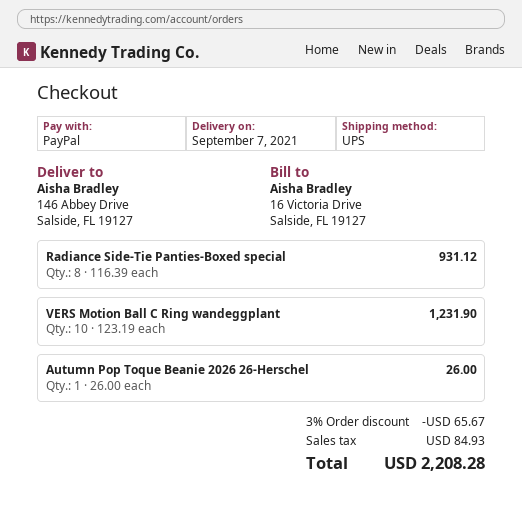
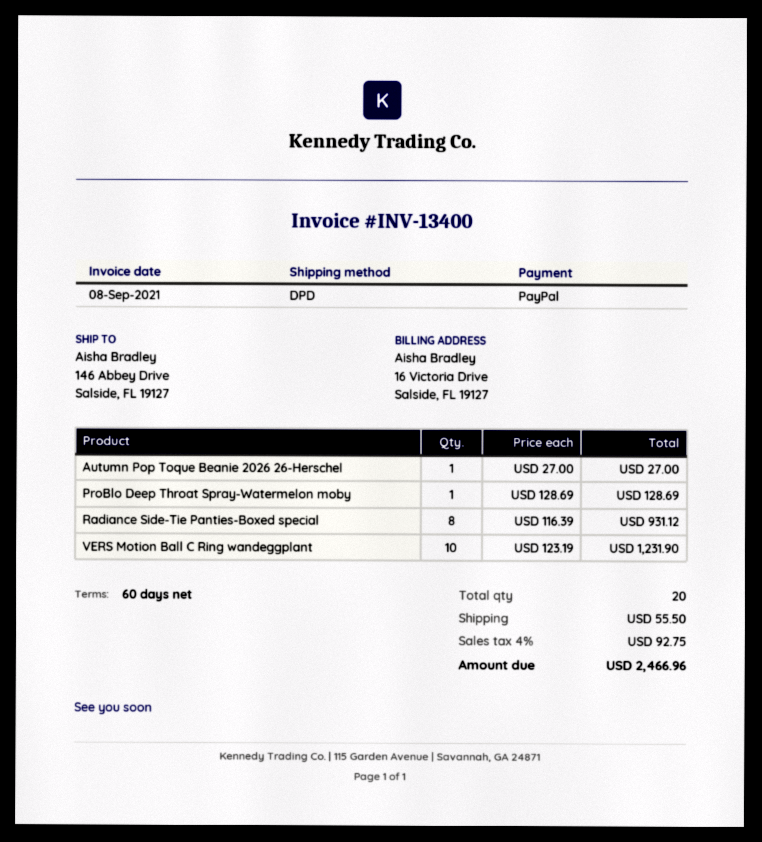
shipping method: UPS -> DPD
Autumn Pop Toque Beanie 2026 26-Herschel: 1 x 26.00 = 26.00 -> 1 x 27.00 = 27.00
ProBlo Deep Throat Spray-Watermelon moby: none -> 1 x 128.69 = 128.69
discount: 3% = 65.67 -> none
shipping: none -> 55.50
tax: 84.93 -> 92.75
total: 2208.28 -> 2466.96

